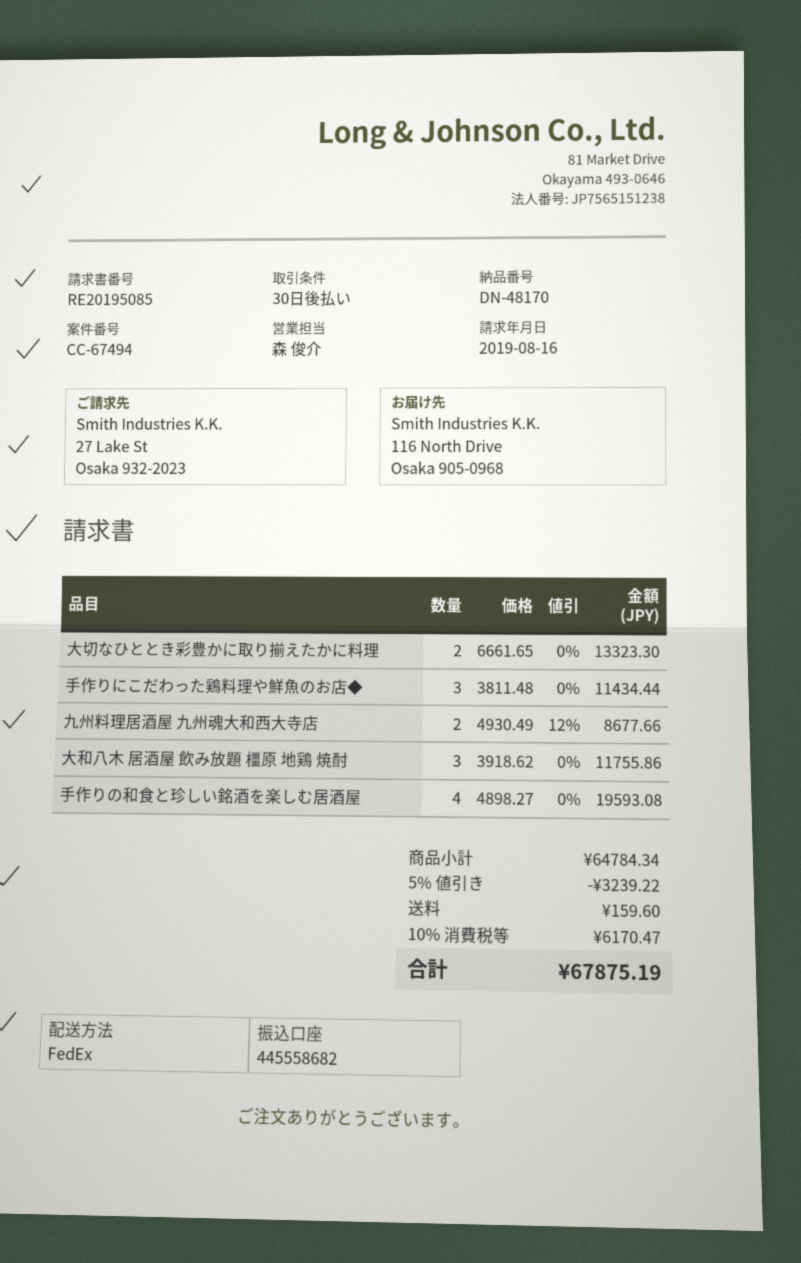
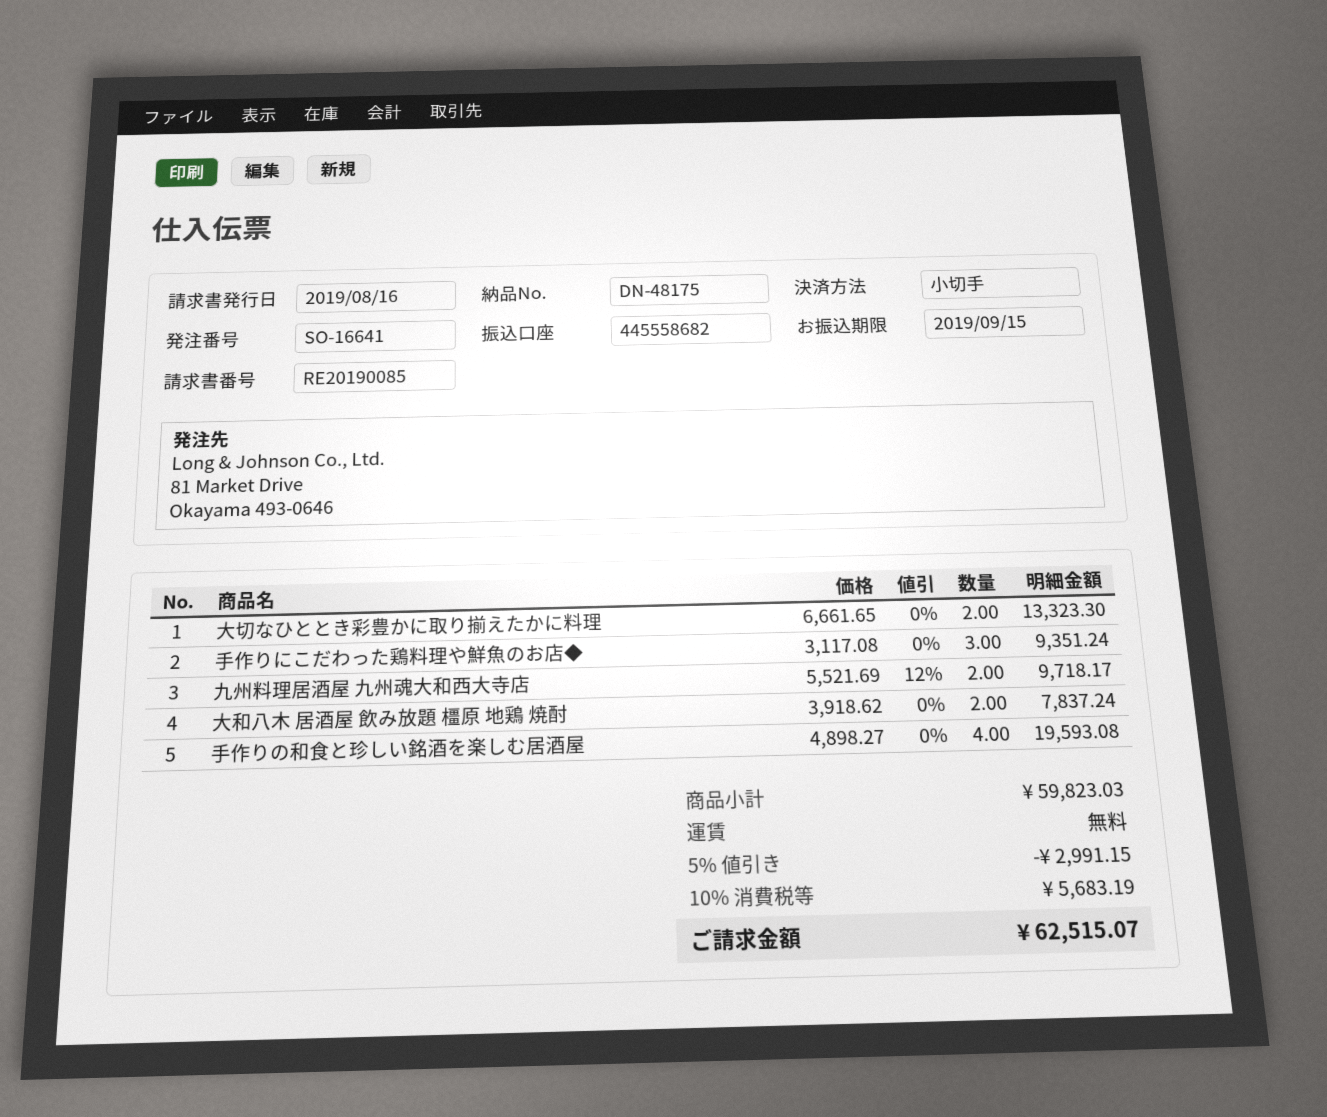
delivery note number: DN-48170 -> DN-48175
invoice number: RE20195085 -> RE20190085
手作りにこだわった鶏料理や鮮魚のお店◆: 3 x 3811.48 = 11434.44 -> 3 x 3117.08 = 9351.24
九州料理居酒屋 九州魂大和西大寺店: 2 x 4930.49 - 12% = 8677.66 -> 2 x 5521.69 - 12% = 9718.17
大和八木 居酒屋 飲み放題 橿原 地鶏 焼酎: 3 x 3918.62 = 11755.86 -> 2 x 3918.62 = 7837.24
subtotal: 64784.34 -> 59823.03
discount: 5% = 3239.22 -> 5% = 2991.15
shipping: 159.60 -> 0.00
tax: 10% = 6170.47 -> 10% = 5683.19
total: 67875.19 -> 62515.07

